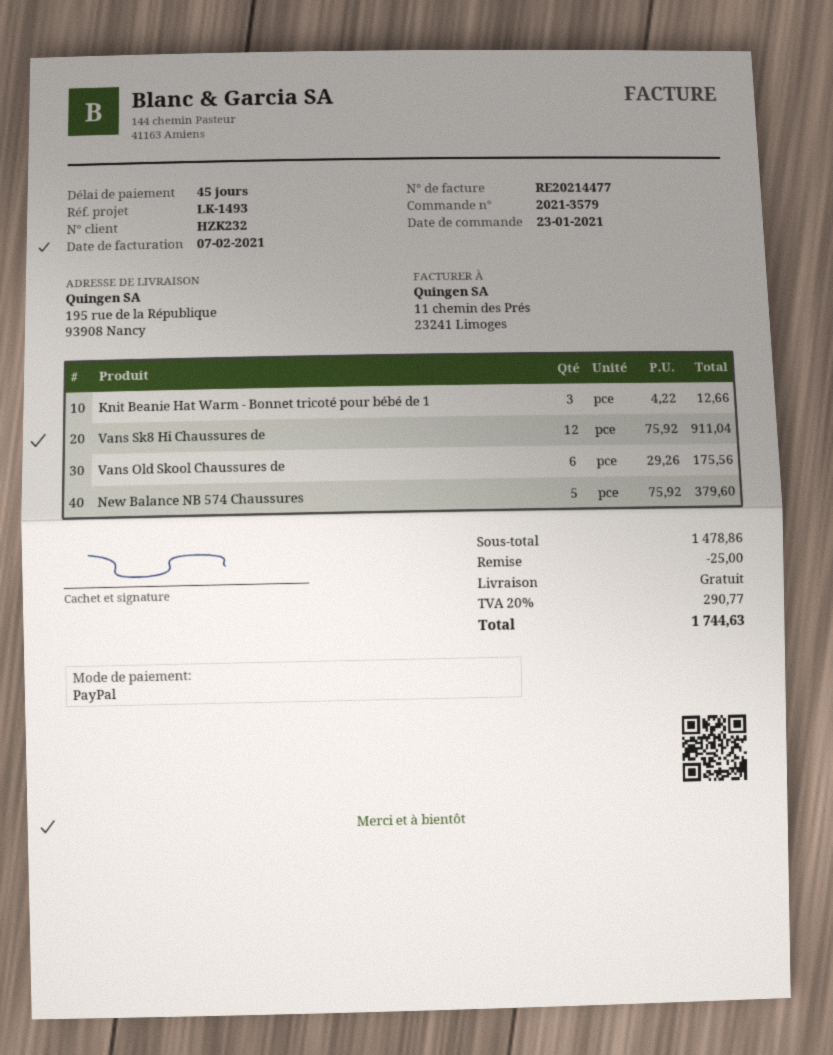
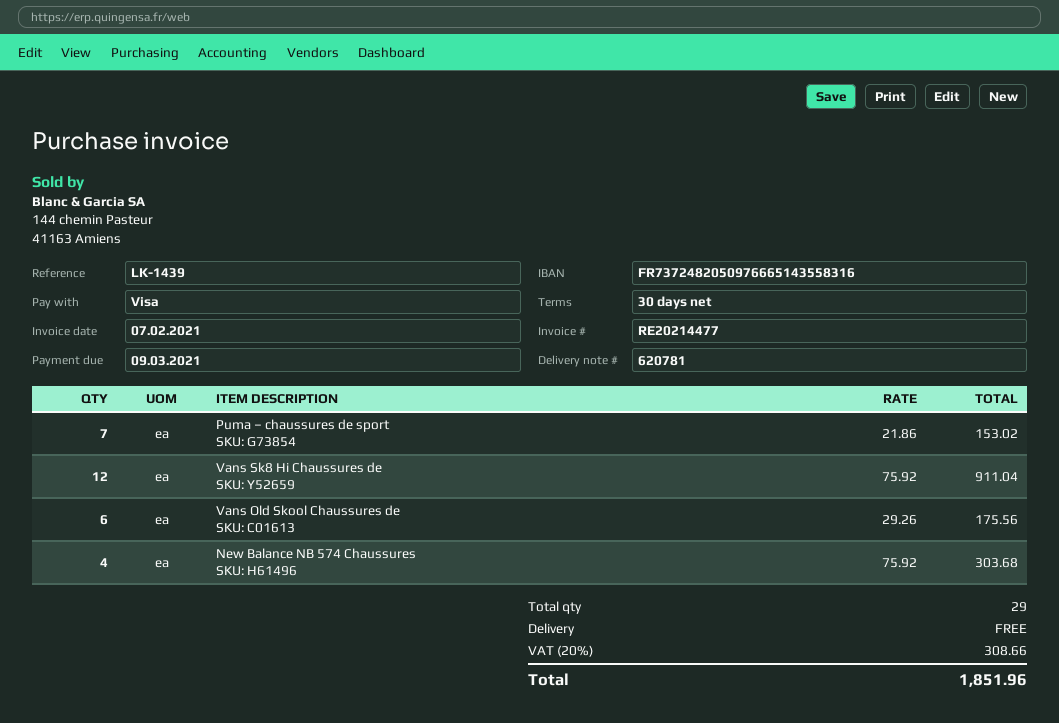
payment terms: 45 days -> 30 days
reference: LK-1493 -> LK-1439
payment method: PayPal -> Visa
Knit Beanie Hat Warm - Bonnet tricoté pour bébé de 1: 3 x 4.22 = 12.66 -> none
New Balance NB 574 Chaussures: 5 x 75.92 = 379.60 -> 4 x 75.92 = 303.68
Puma – chaussures de sport: none -> 7 x 21.86 = 153.02
discount: 25.00 -> none
tax: 20% = 290.77 -> 20% = 308.66
total: 1744.63 -> 1851.96

